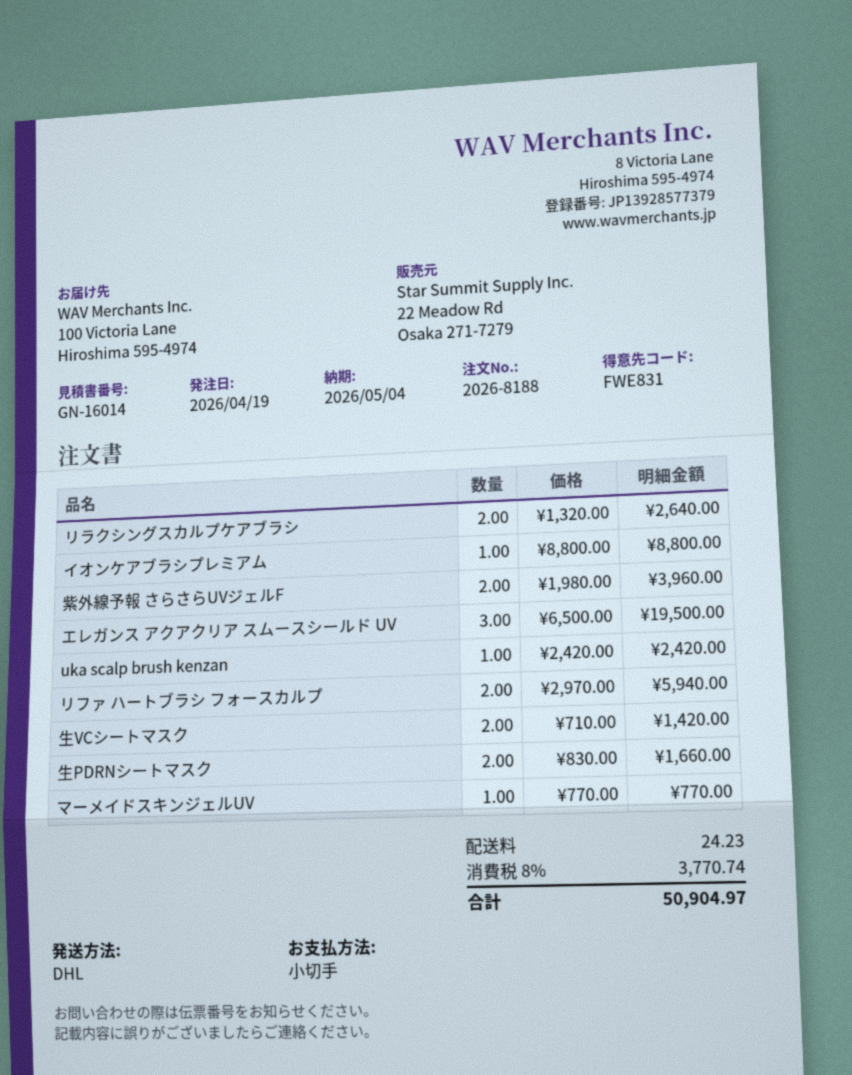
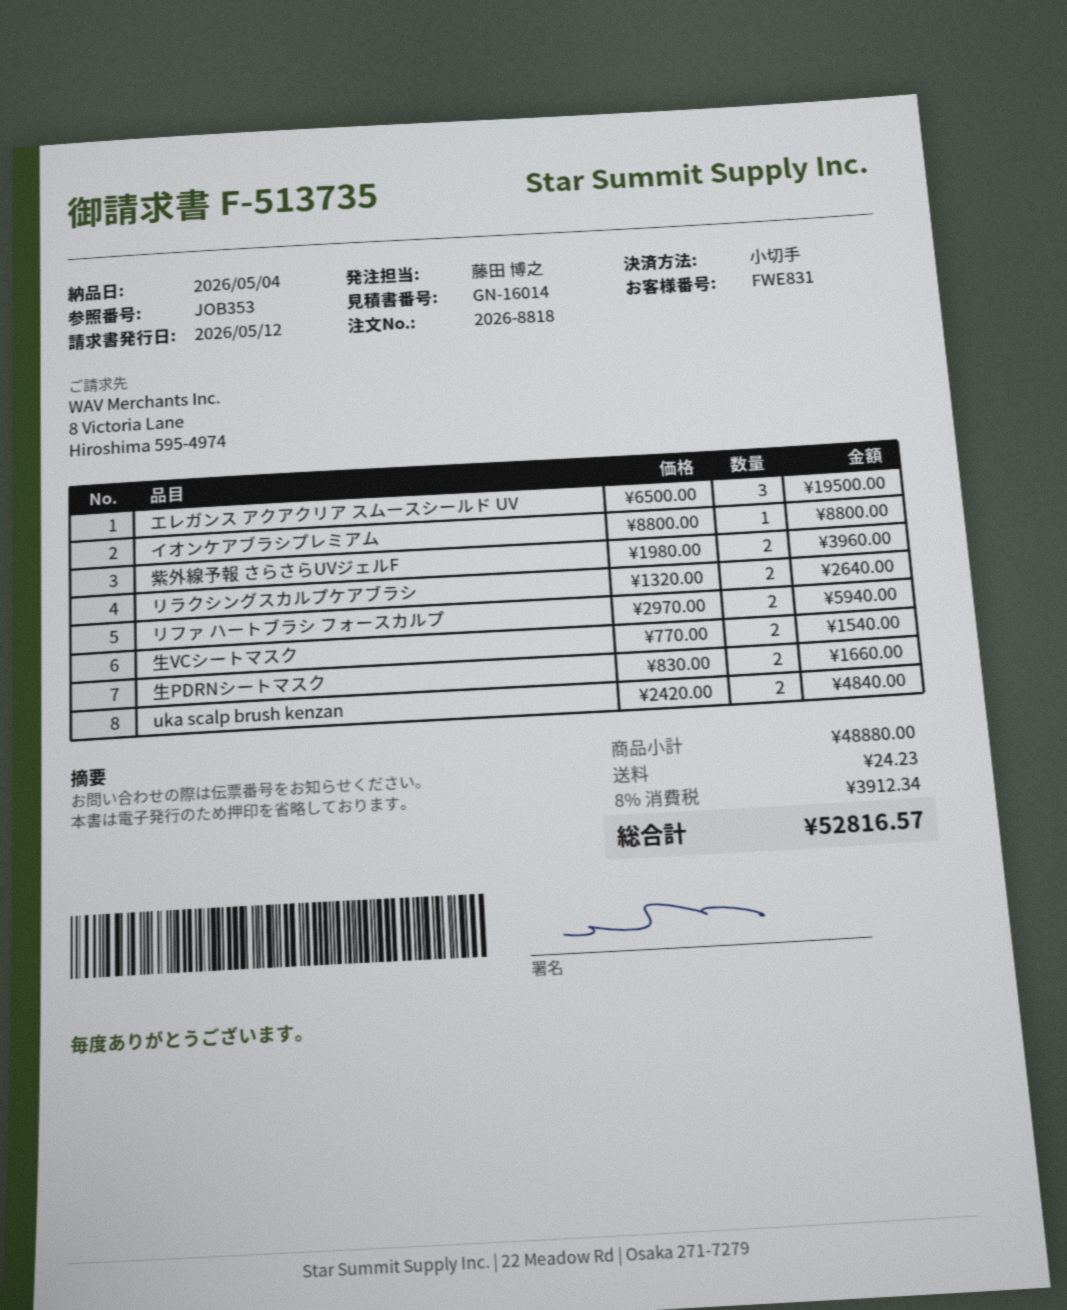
order number: 2026-8188 -> 2026-8818
uka scalp brush kenzan: 1 x 2420.00 = 2420.00 -> 2 x 2420.00 = 4840.00
生VCシートマスク: 2 x 710.00 = 1420.00 -> 2 x 770.00 = 1540.00
マーメイドスキンジェルUV: 1 x 770.00 = 770.00 -> none
tax: 8% = 3770.74 -> 8% = 3912.34
total: 50904.97 -> 52816.57

